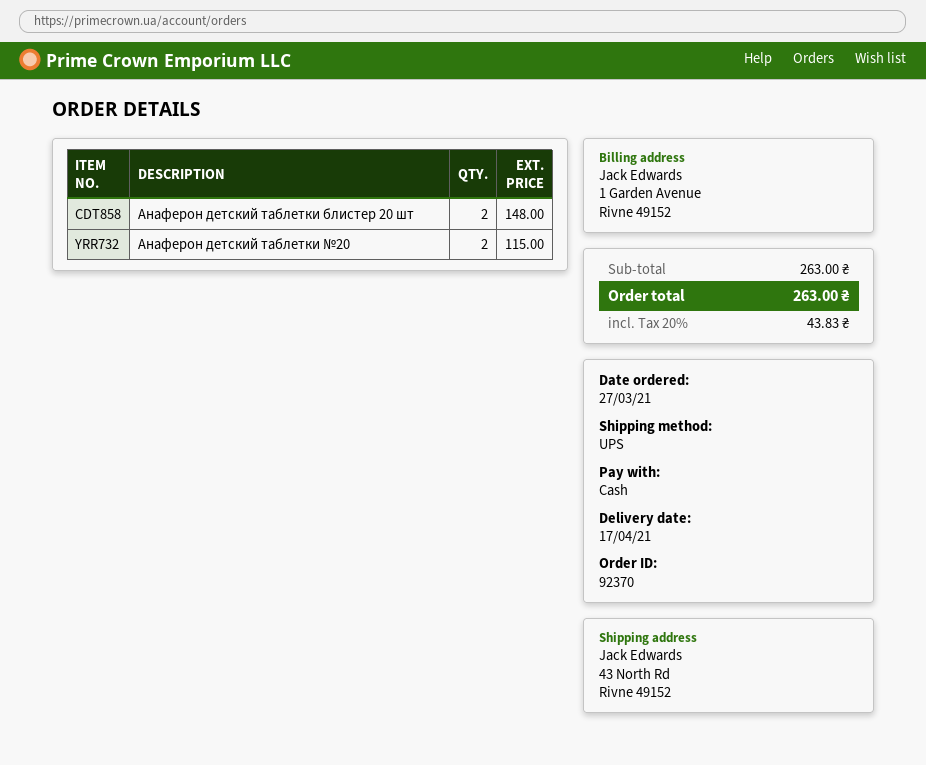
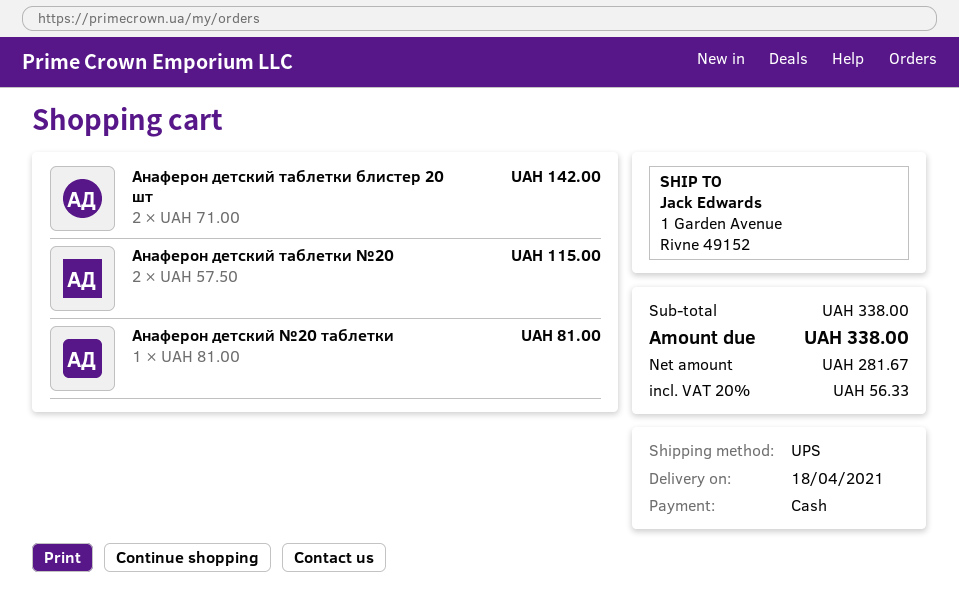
delivery date: 2021-04-17 -> 2021-04-18
ship to: 43 North Rd, Rivne 49152 -> 1 Garden Avenue, Rivne 49152
Анаферон детский таблетки блистер 20 шт: 2 for 148.00 -> 2 for 142.00
Анаферон детский №20 таблетки: none -> 1 for 81.00
subtotal: 263.00 -> 338.00
tax: 20% = 43.83 -> 20% = 56.33
total: 263.00 -> 338.00

